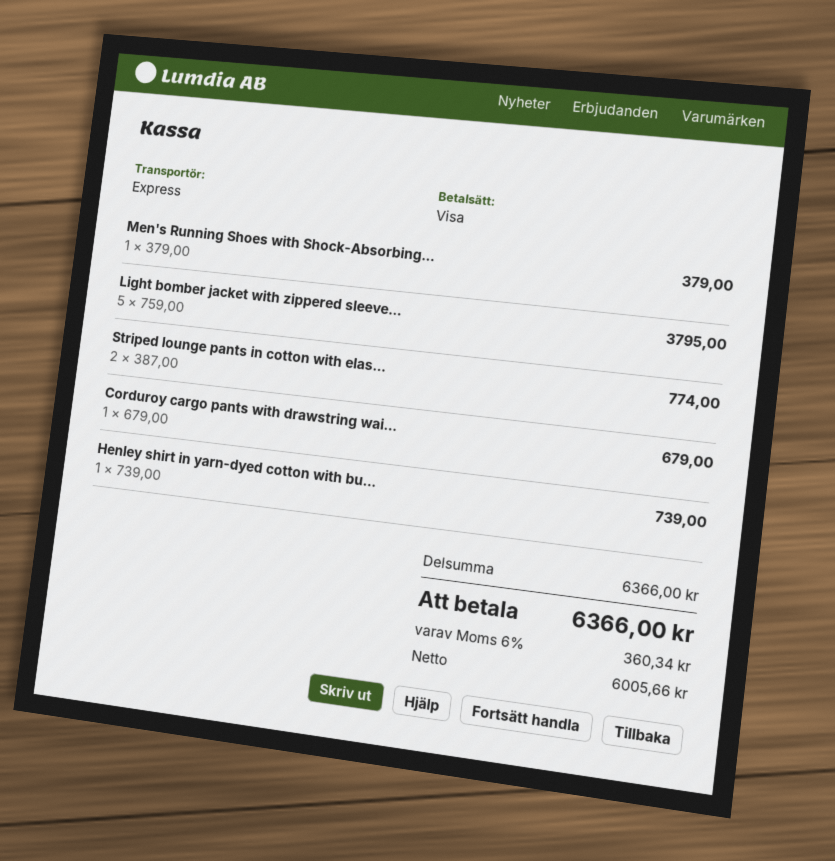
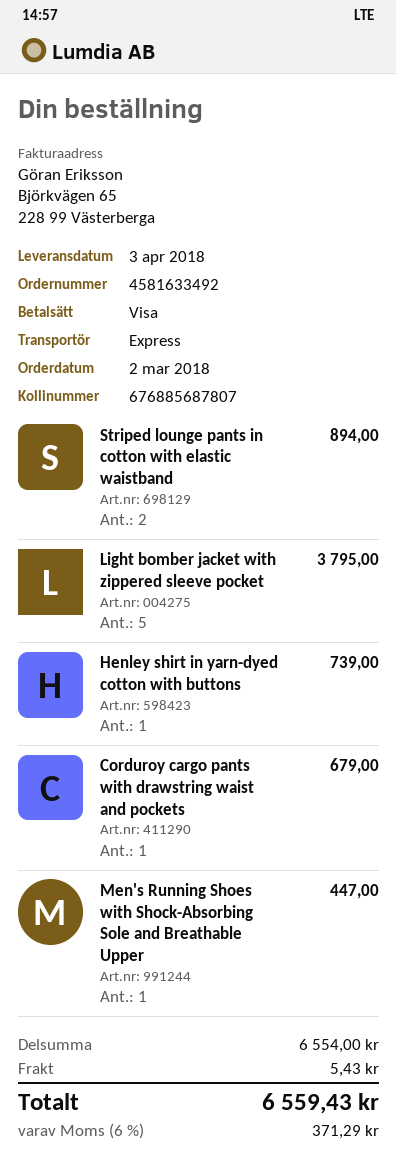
Men's Running Shoes with Shock-Absorbing...: 1 for 379.00 -> 1 for 447.00
Striped lounge pants in cotton with elas...: 2 for 774.00 -> 2 for 894.00
subtotal: 6366.00 -> 6554.00
shipping: none -> 5.43
tax: 6% = 360.34 -> 6% = 371.29
total: 6366.00 -> 6559.43

